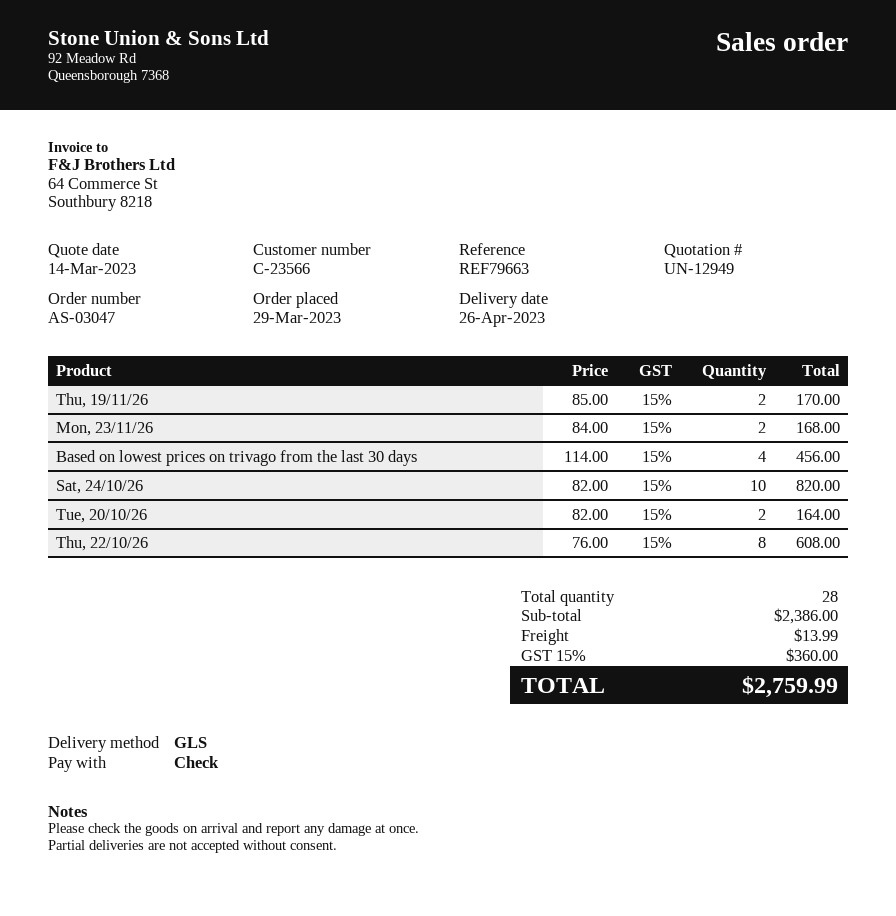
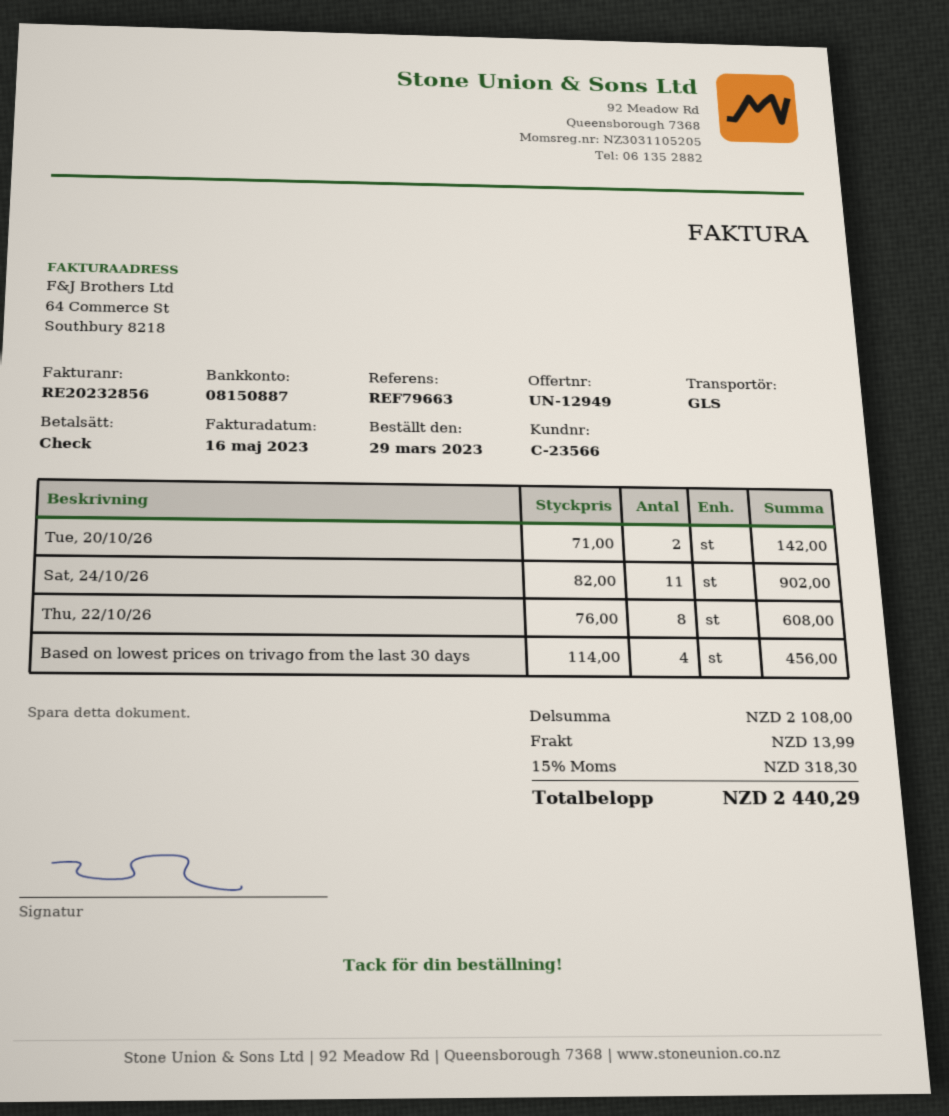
Thu, 19/11/26: 2 x 85.00 = 170.00 -> none
Mon, 23/11/26: 2 x 84.00 = 168.00 -> none
Sat, 24/10/26: 10 x 82.00 = 820.00 -> 11 x 82.00 = 902.00
Tue, 20/10/26: 2 x 82.00 = 164.00 -> 2 x 71.00 = 142.00
subtotal: 2386.00 -> 2108.00
tax: 15% = 360.00 -> 15% = 318.30
total: 2759.99 -> 2440.29

